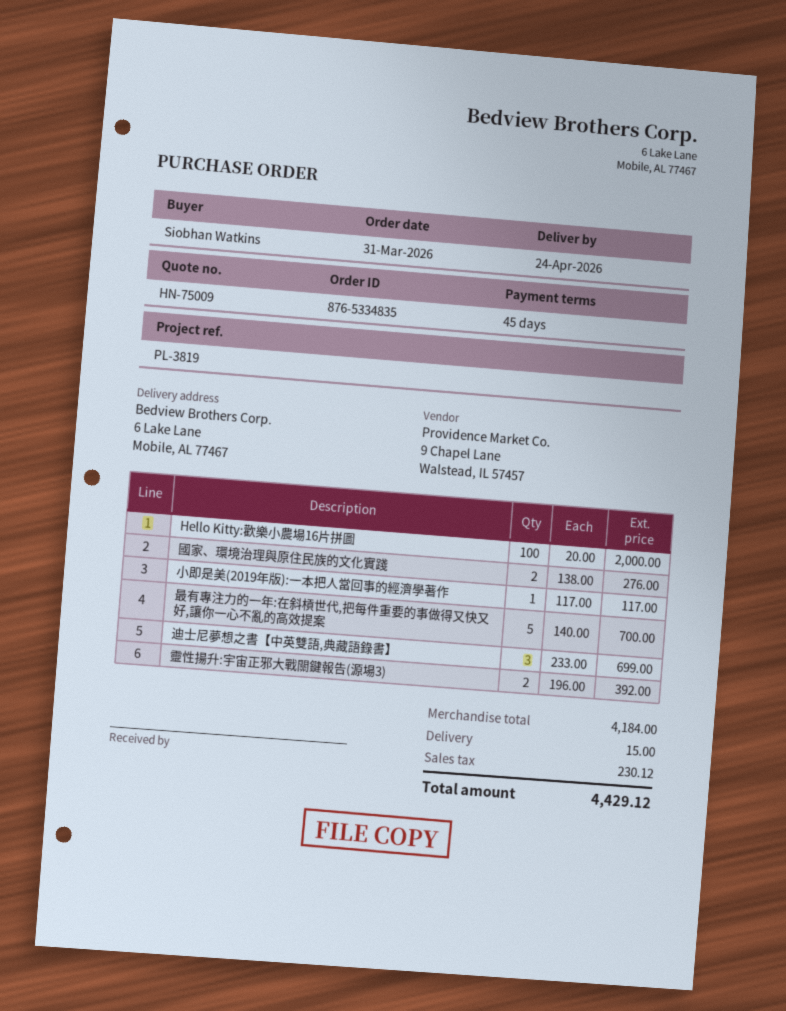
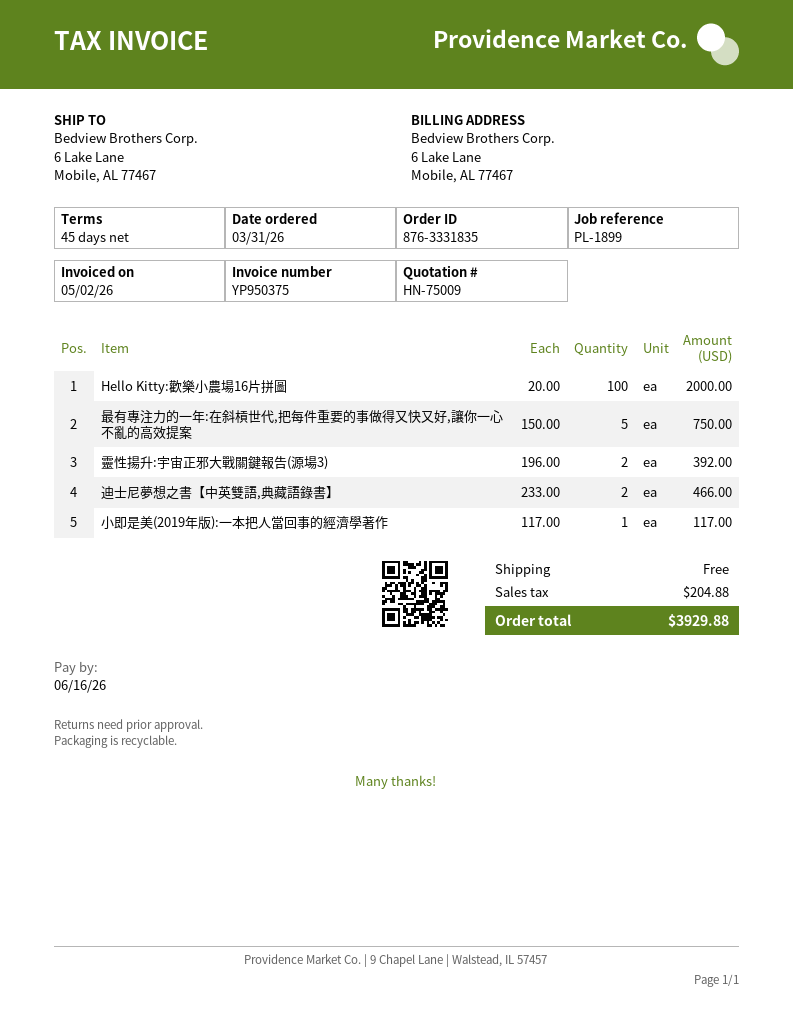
order number: 876-5334835 -> 876-3331835
reference: PL-3819 -> PL-1899
國家、環境治理與原住民族的文化實踐: 2 x 138.00 = 276.00 -> none
最有專注力的一年:在斜槓世代,把每件重要的事做得又快又好,讓你一心不亂的高效提案: 5 x 140.00 = 700.00 -> 5 x 150.00 = 750.00
迪士尼夢想之書【中英雙語,典藏語錄書】: 3 x 233.00 = 699.00 -> 2 x 233.00 = 466.00
shipping: 15.00 -> 0.00
tax: 230.12 -> 204.88
total: 4429.12 -> 3929.88

